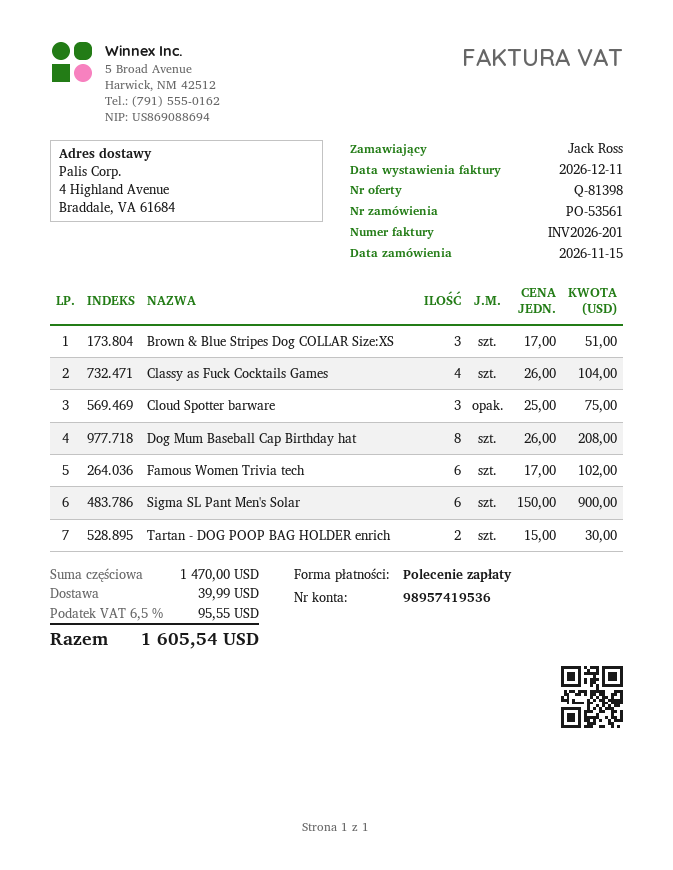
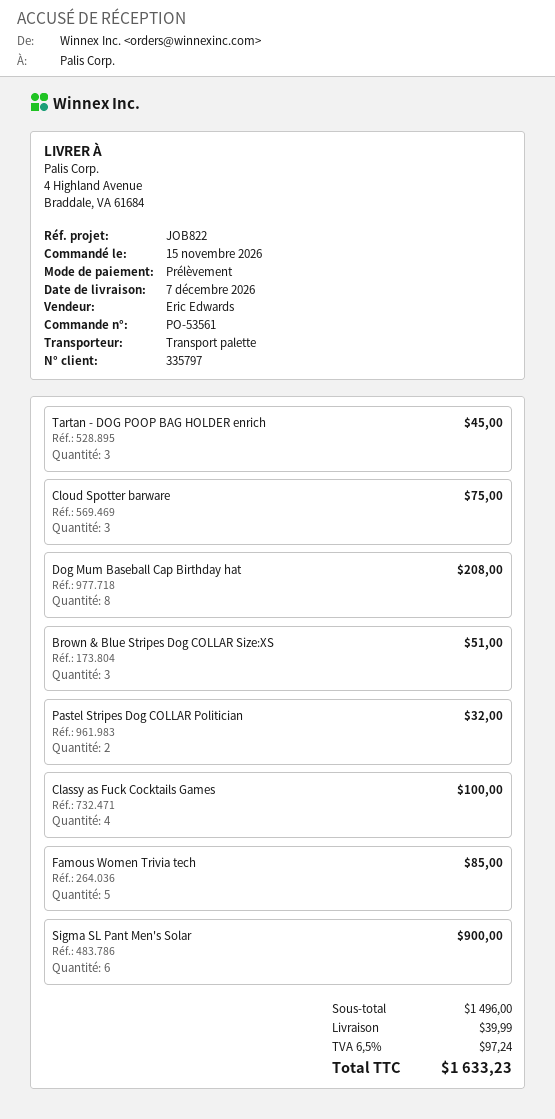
Classy as Fuck Cocktails Games: 4 for 104.00 -> 4 for 100.00
Famous Women Trivia tech: 6 for 102.00 -> 5 for 85.00
Tartan - DOG POOP BAG HOLDER enrich: 2 for 30.00 -> 3 for 45.00
Pastel Stripes Dog COLLAR Politician: none -> 2 for 32.00
subtotal: 1470.00 -> 1496.00
tax: 6.5% = 95.55 -> 6.5% = 97.24
total: 1605.54 -> 1633.23

